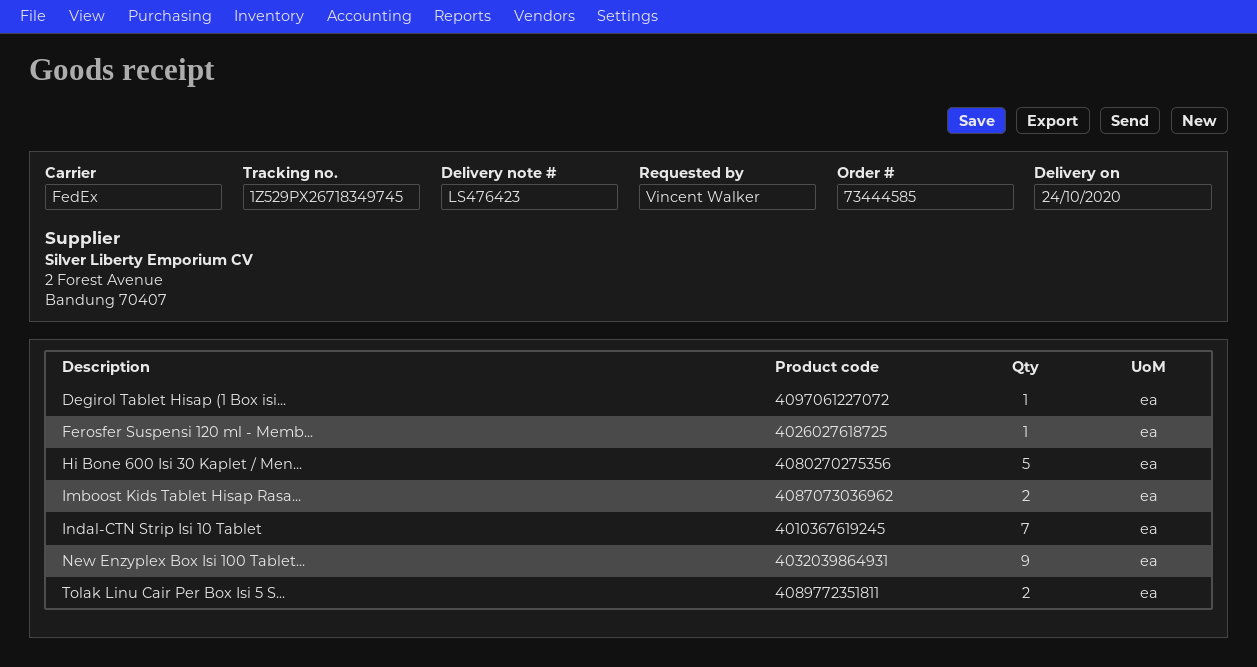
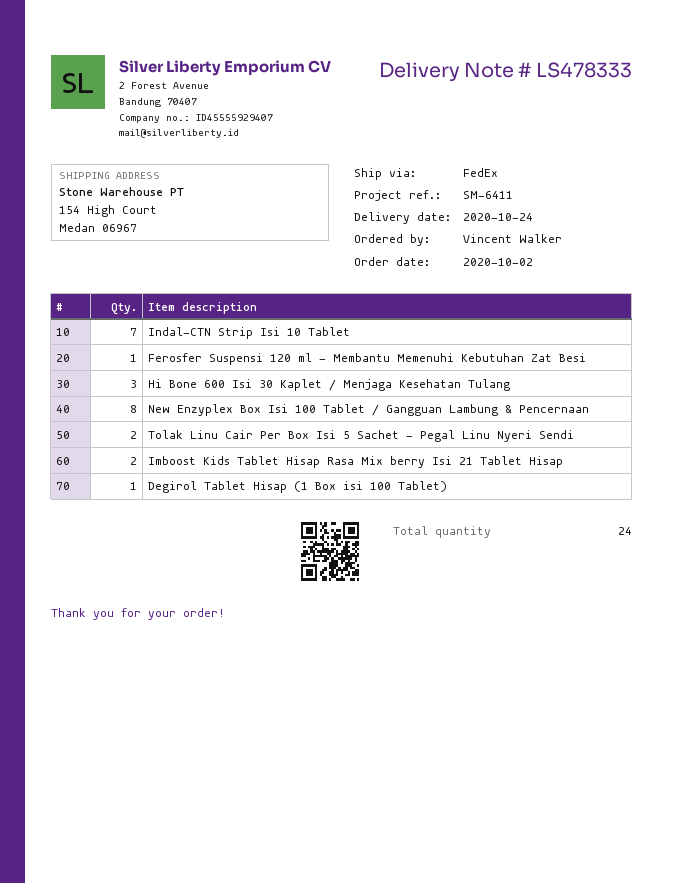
delivery note number: LS476423 -> LS478333
Hi Bone 600 Isi 30 Kaplet / Men...: 5 -> 3
New Enzyplex Box Isi 100 Tablet...: 9 -> 8

